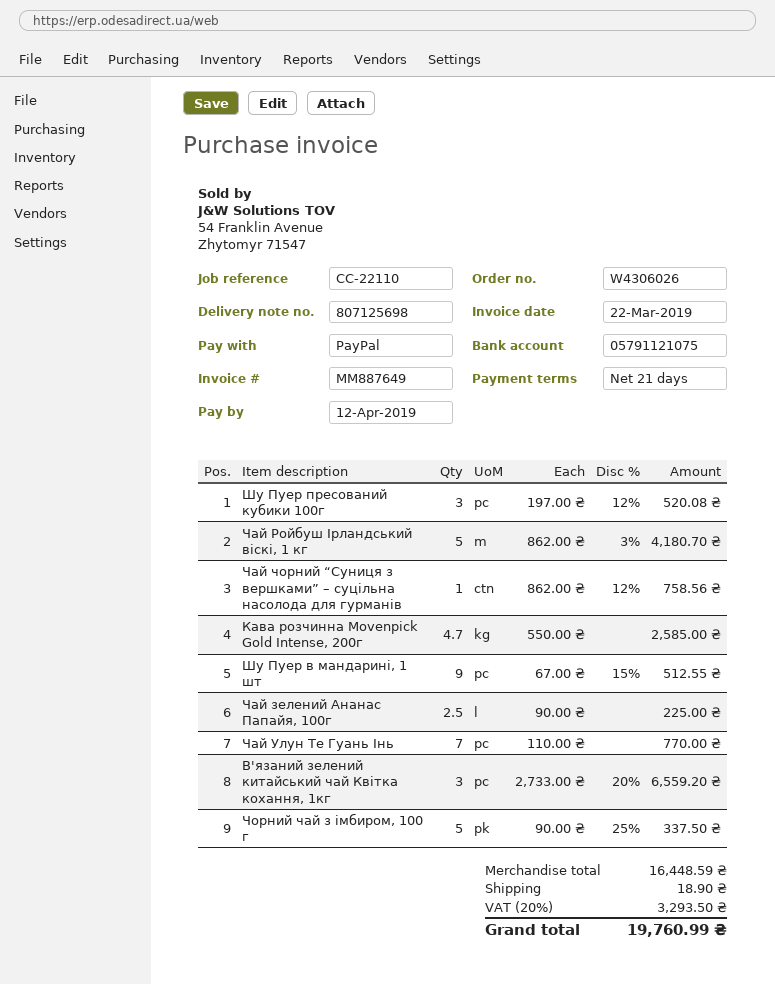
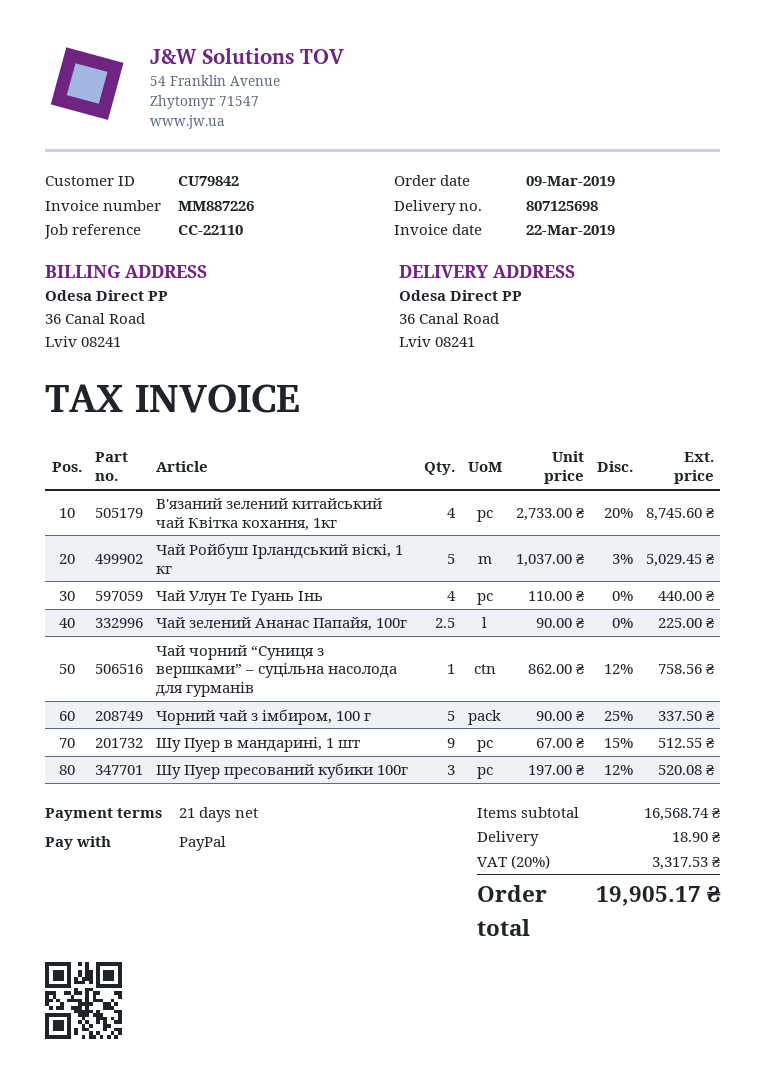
invoice number: MM887649 -> MM887226
Чай Ройбуш Ірландський віскі, 1 кг: 5 x 862.00 - 3% = 4180.70 -> 5 x 1037.00 - 3% = 5029.45
Кава розчинна Movenpick Gold Intense, 200г: 4.7 x 550.00 = 2585.00 -> none
Чай Улун Те Гуань Інь: 7 x 110.00 = 770.00 -> 4 x 110.00 = 440.00
В'язаний зелений китайський чай Квітка кохання, 1кг: 3 x 2733.00 - 20% = 6559.20 -> 4 x 2733.00 - 20% = 8745.60
subtotal: 16448.59 -> 16568.74
tax: 20% = 3293.50 -> 20% = 3317.53
total: 19760.99 -> 19905.17

